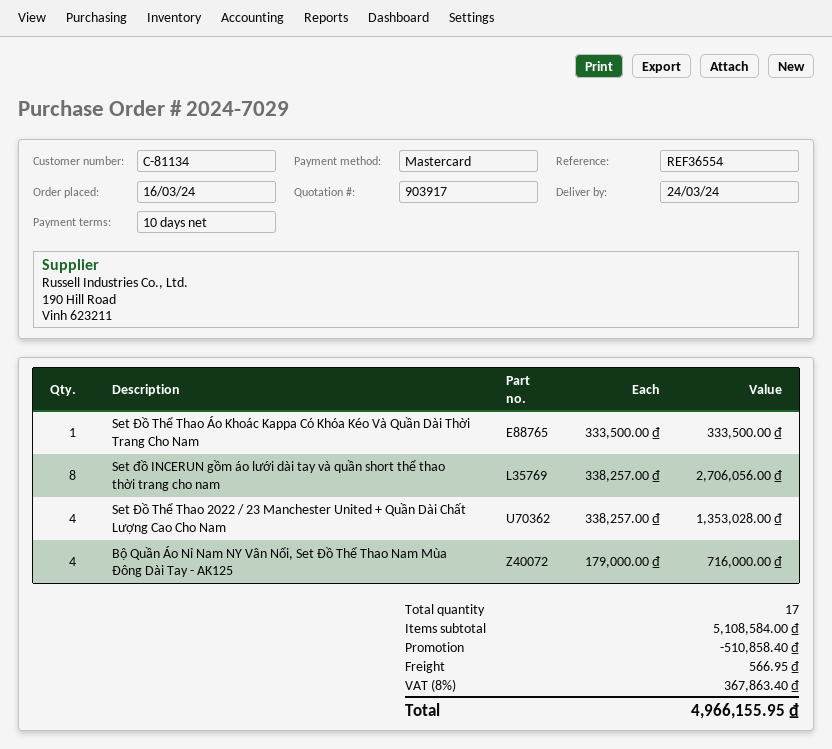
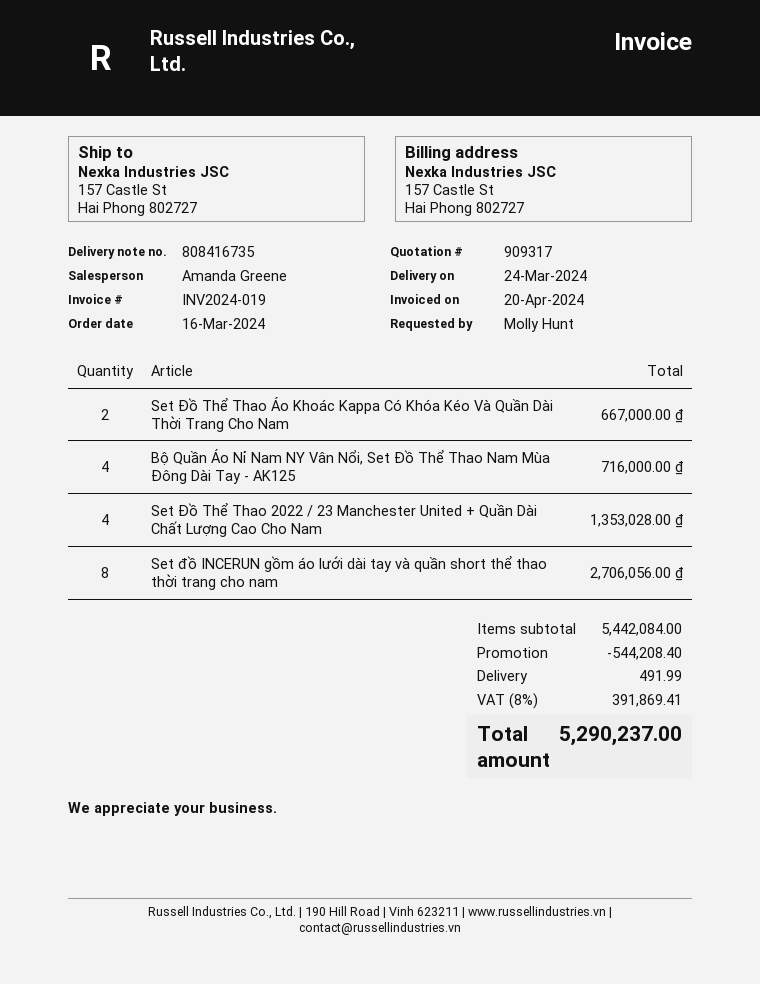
quote number: 903917 -> 909317
Set Đồ Thể Thao Áo Khoác Kappa Có Khóa Kéo Và Quần Dài Thời Trang Cho Nam: 1 for 333500.00 -> 2 for 667000.00
subtotal: 5108584.00 -> 5442084.00
discount: 510858.40 -> 544208.40
shipping: 566.95 -> 491.99
tax: 8% = 367863.40 -> 8% = 391869.41
total: 4966155.95 -> 5290237.00

